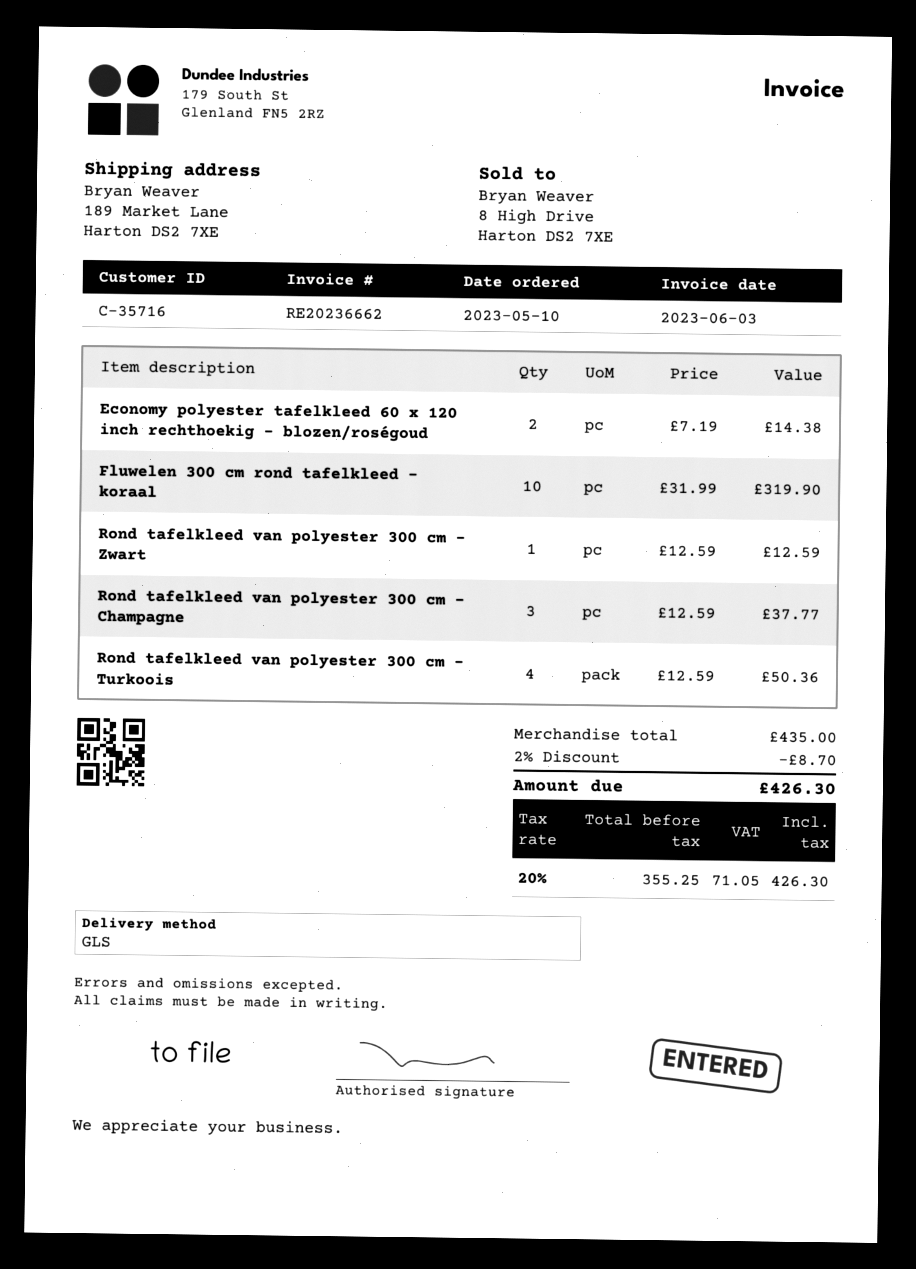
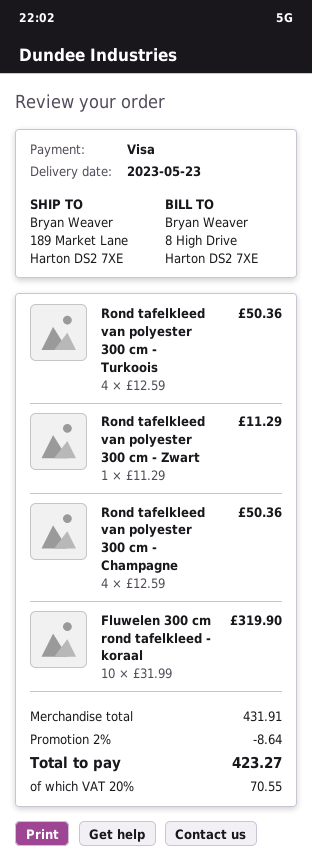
Economy polyester tafelkleed 60 x 120 inch rechthoekig - blozen/roségoud: 2 x 7.19 = 14.38 -> none
Rond tafelkleed van polyester 300 cm - Zwart: 1 x 12.59 = 12.59 -> 1 x 11.29 = 11.29
Rond tafelkleed van polyester 300 cm - Champagne: 3 x 12.59 = 37.77 -> 4 x 12.59 = 50.36
subtotal: 435.00 -> 431.91
discount: 2% = 8.70 -> 2% = 8.64
tax: 20% = 71.05 -> 20% = 70.55
total: 426.30 -> 423.27

